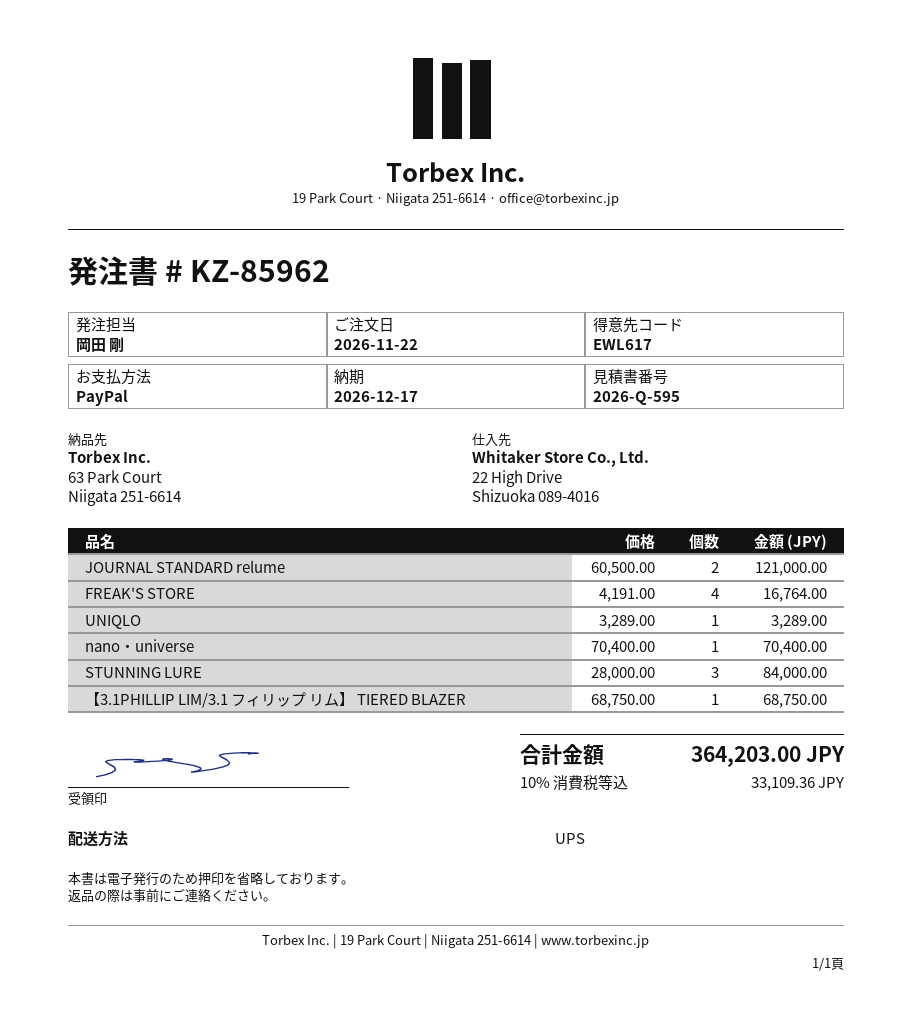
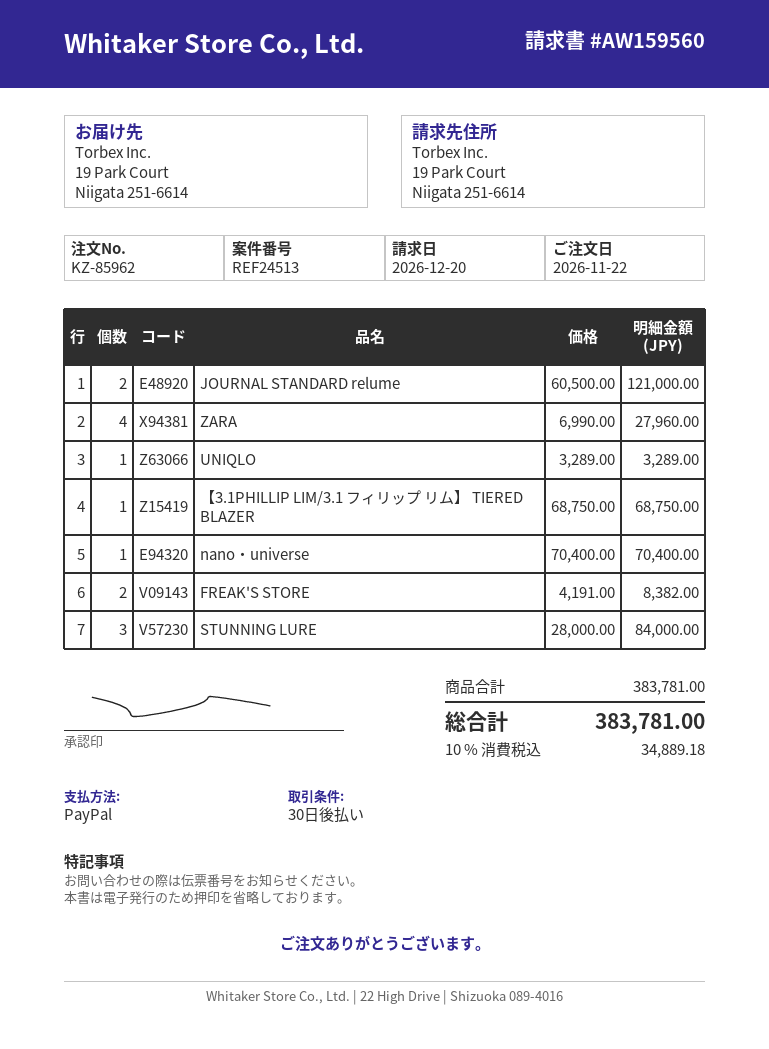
ship to: 63 Park Court, Niigata 251-6614 -> 19 Park Court, Niigata 251-6614
FREAK'S STORE: 4 x 4191.00 = 16764.00 -> 2 x 4191.00 = 8382.00
ZARA: none -> 4 x 6990.00 = 27960.00
tax: 10% = 33109.36 -> 10% = 34889.18
total: 364203.00 -> 383781.00

